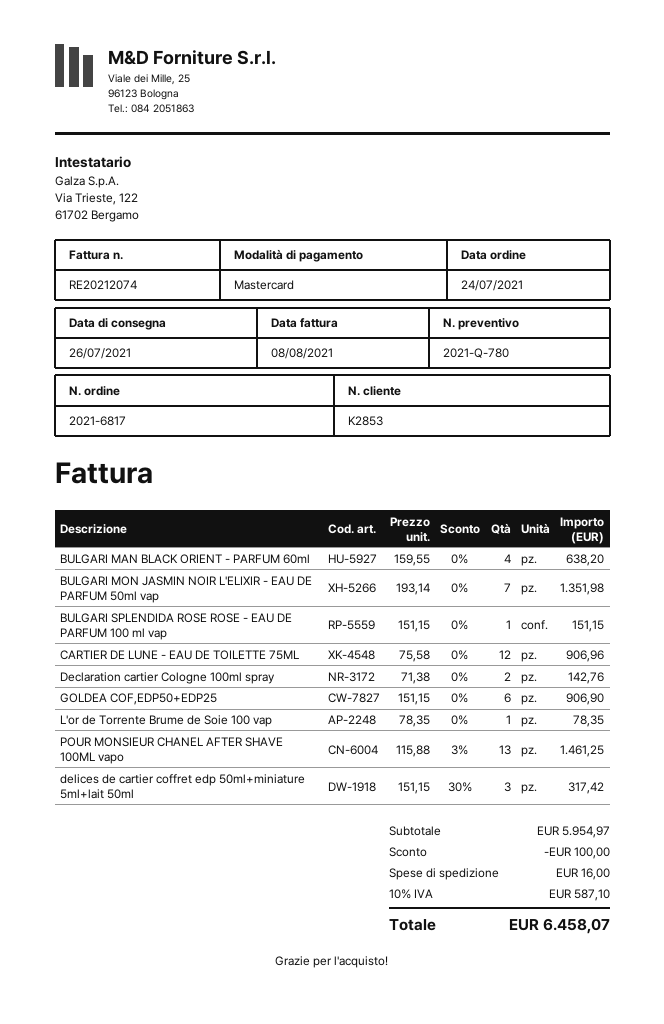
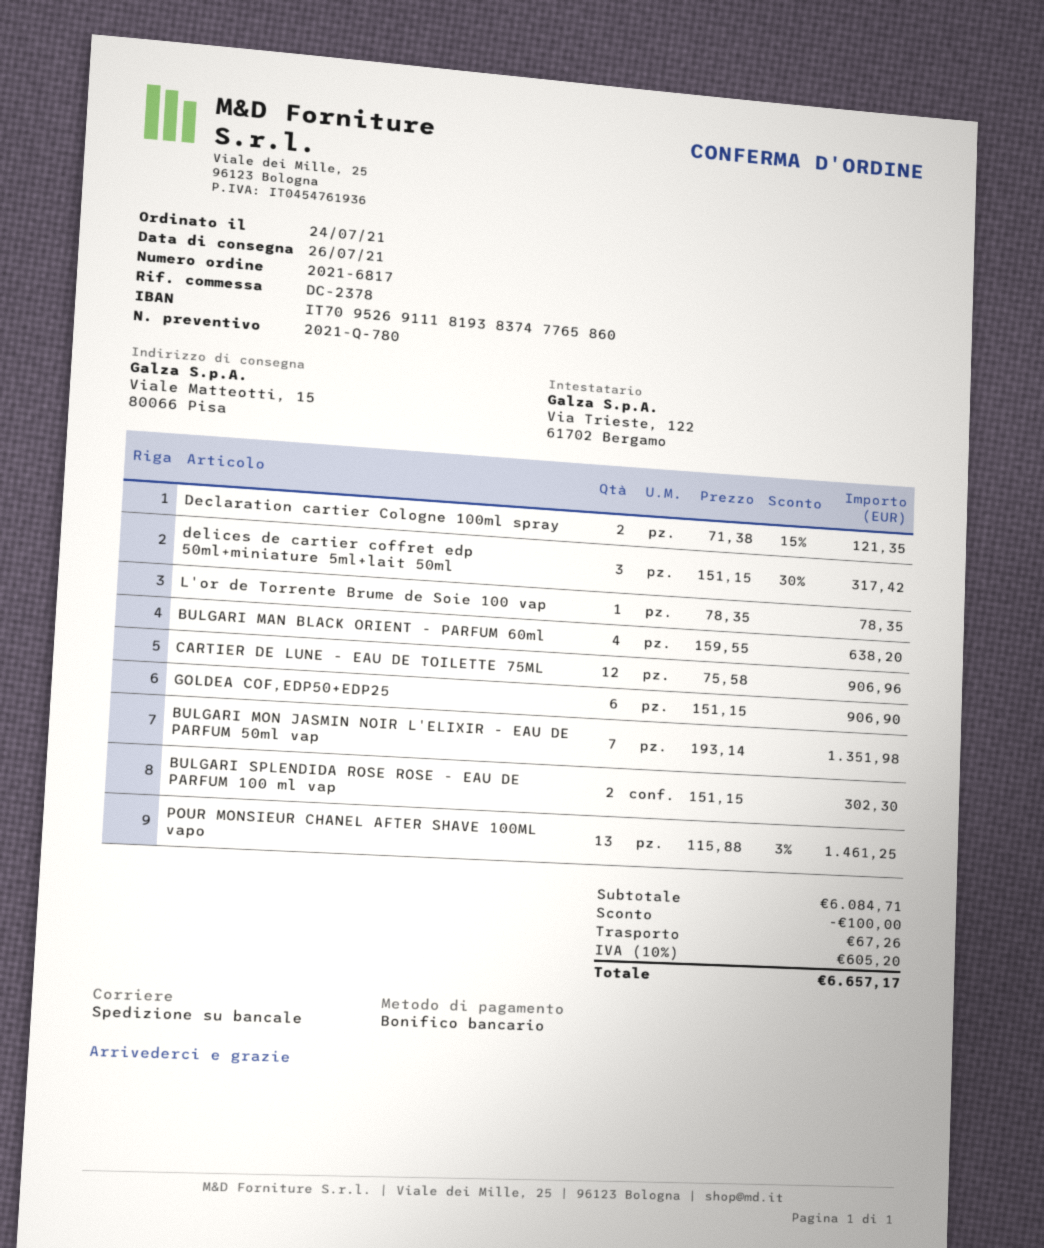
payment method: Mastercard -> bank transfer
BULGARI SPLENDIDA ROSE ROSE - EAU DE PARFUM 100 ml vap: 1 x 151.15 = 151.15 -> 2 x 151.15 = 302.30
Declaration cartier Cologne 100ml spray: 2 x 71.38 = 142.76 -> 2 x 71.38 - 15% = 121.35
subtotal: 5954.97 -> 6084.71
shipping: 16.00 -> 67.26
tax: 10% = 587.10 -> 10% = 605.20
total: 6458.07 -> 6657.17

